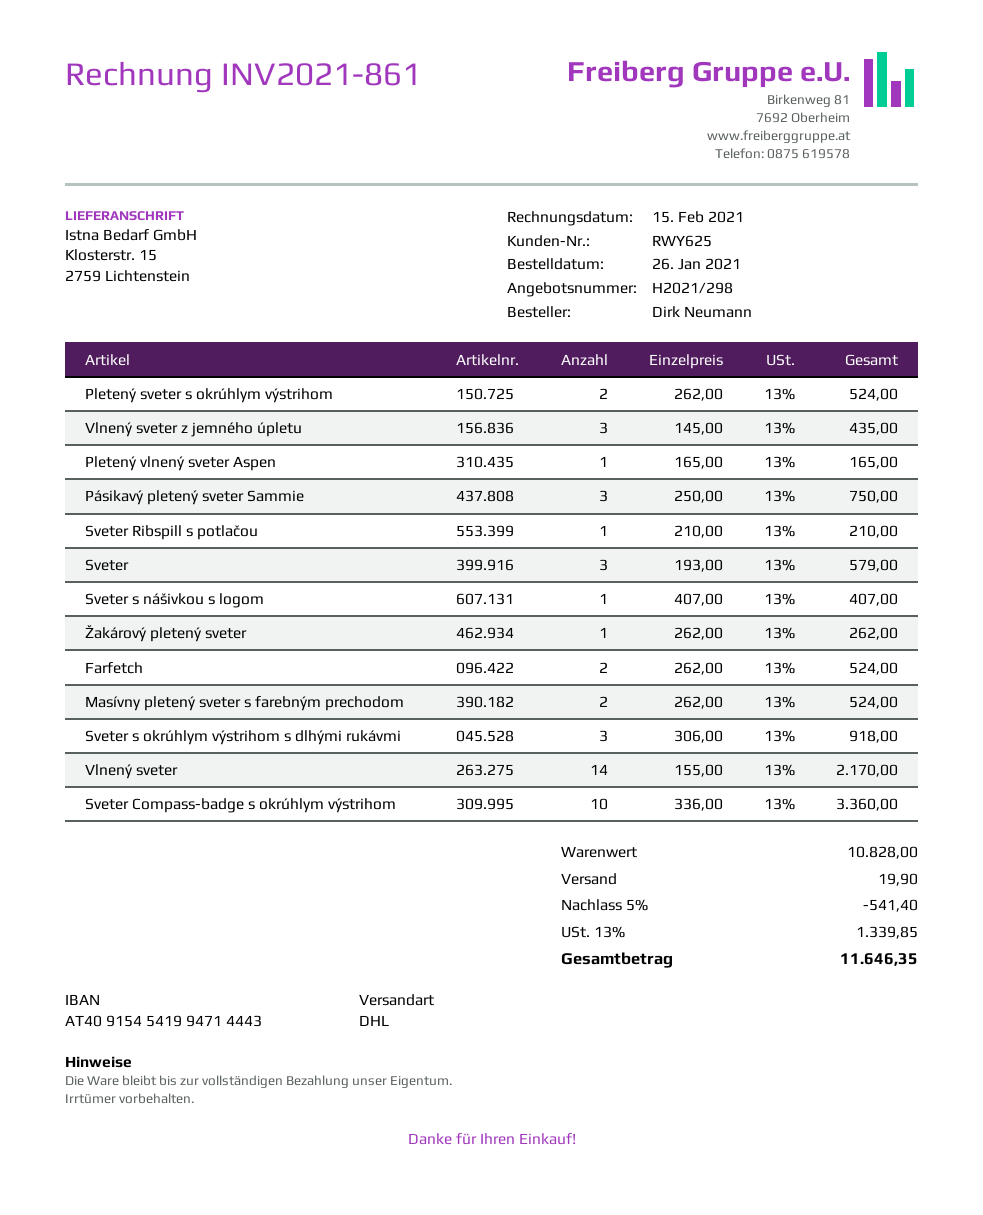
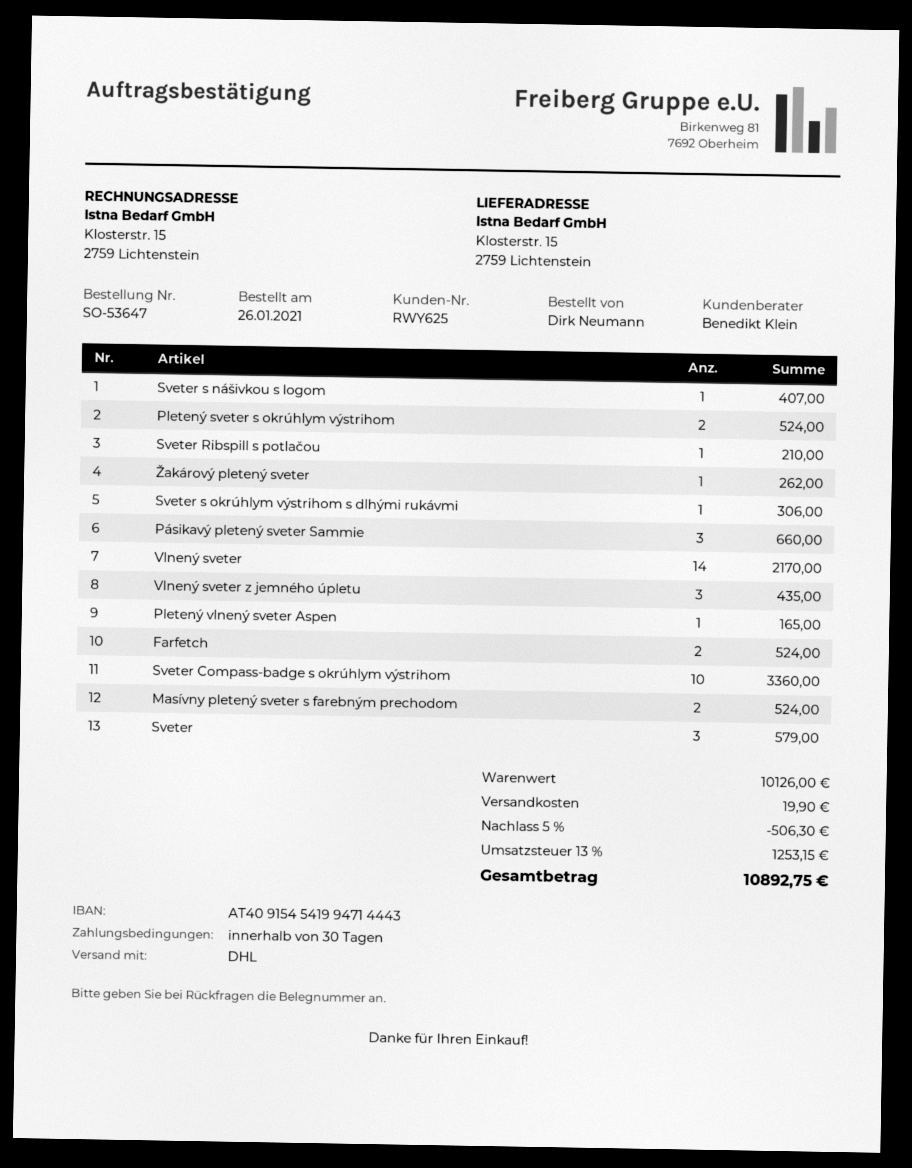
Pásikavý pletený sveter Sammie: 3 for 750.00 -> 3 for 660.00
Sveter s okrúhlym výstrihom s dlhými rukávmi: 3 for 918.00 -> 1 for 306.00
subtotal: 10828.00 -> 10126.00
discount: 5% = 541.40 -> 5% = 506.30
tax: 13% = 1339.85 -> 13% = 1253.15
total: 11646.35 -> 10892.75

